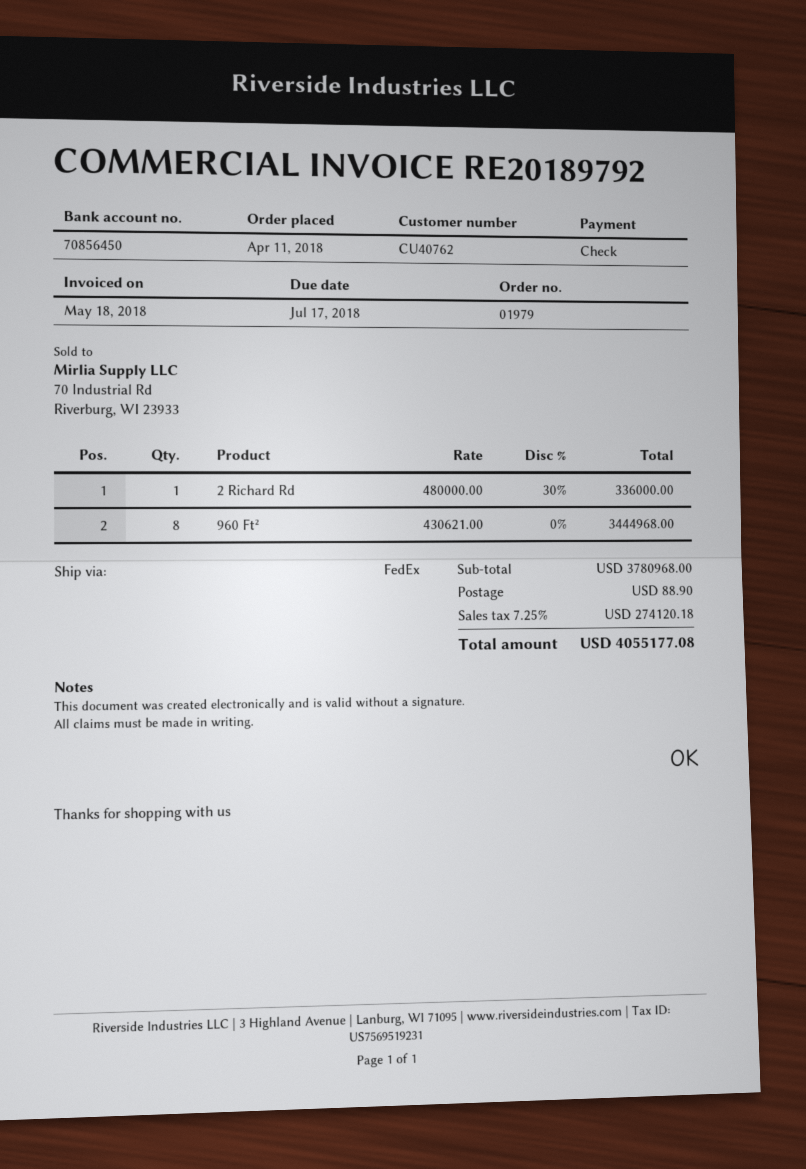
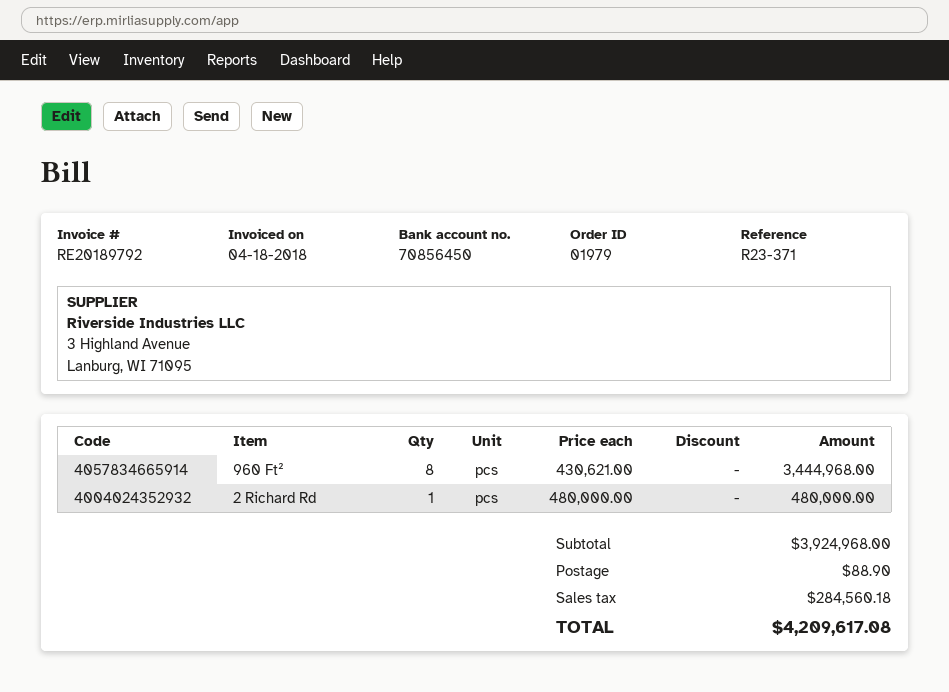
invoice date: 2018-05-18 -> 2018-04-18
2 Richard Rd: 1 x 480000.00 - 30% = 336000.00 -> 1 x 480000.00 = 480000.00
subtotal: 3780968.00 -> 3924968.00
tax: 274120.18 -> 284560.18
total: 4055177.08 -> 4209617.08

